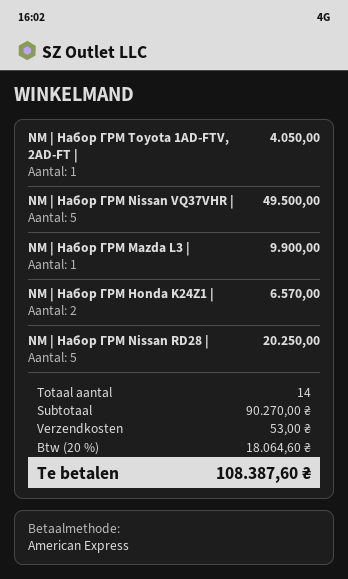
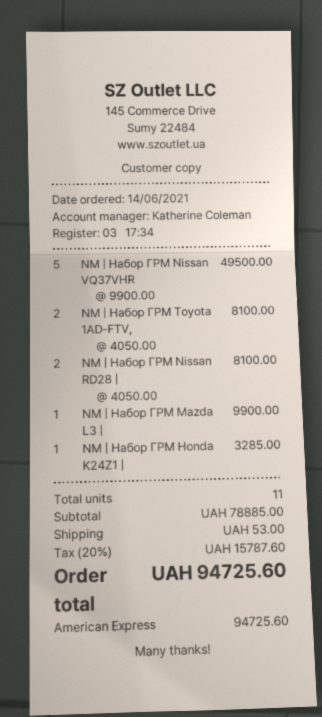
NM | Набор ГРМ Toyota 1AD-FTV, 2AD-FT |: 1 for 4050.00 -> 2 for 8100.00
NM | Набор ГРМ Honda K24Z1 |: 2 for 6570.00 -> 1 for 3285.00
NM | Набор ГРМ Nissan RD28 |: 5 for 20250.00 -> 2 for 8100.00
total quantity: 14 -> 11
subtotal: 90270.00 -> 78885.00
tax: 20% = 18064.60 -> 20% = 15787.60
total: 108387.60 -> 94725.60

